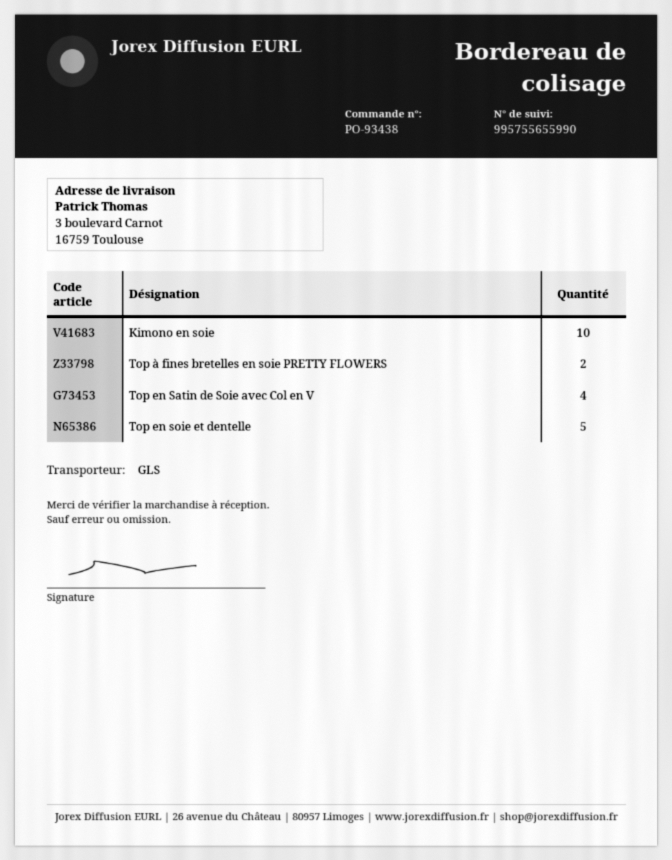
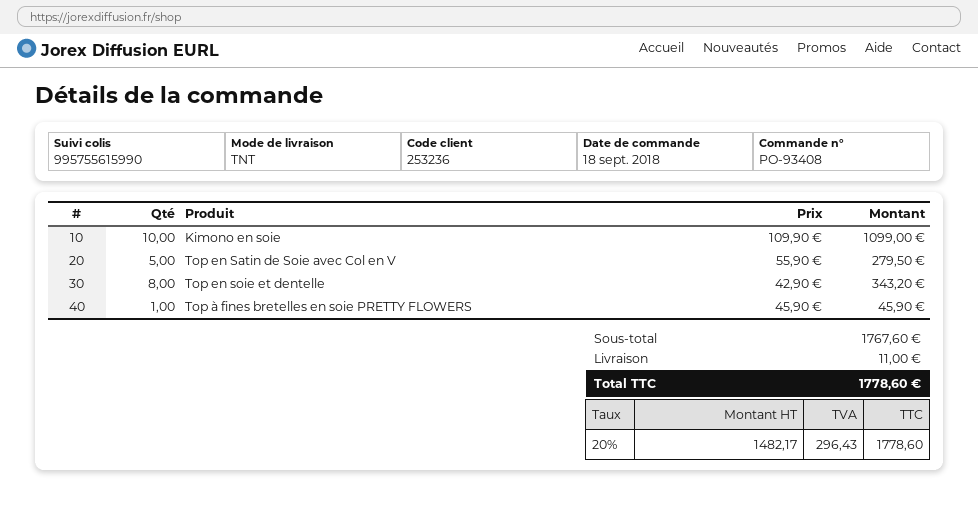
order number: PO-93438 -> PO-93408
shipping method: GLS -> TNT
tracking number: 995755655990 -> 995755615990
Top à fines bretelles en soie PRETTY FLOWERS: 2 -> 1
Top en Satin de Soie avec Col en V: 4 -> 5
Top en soie et dentelle: 5 -> 8

